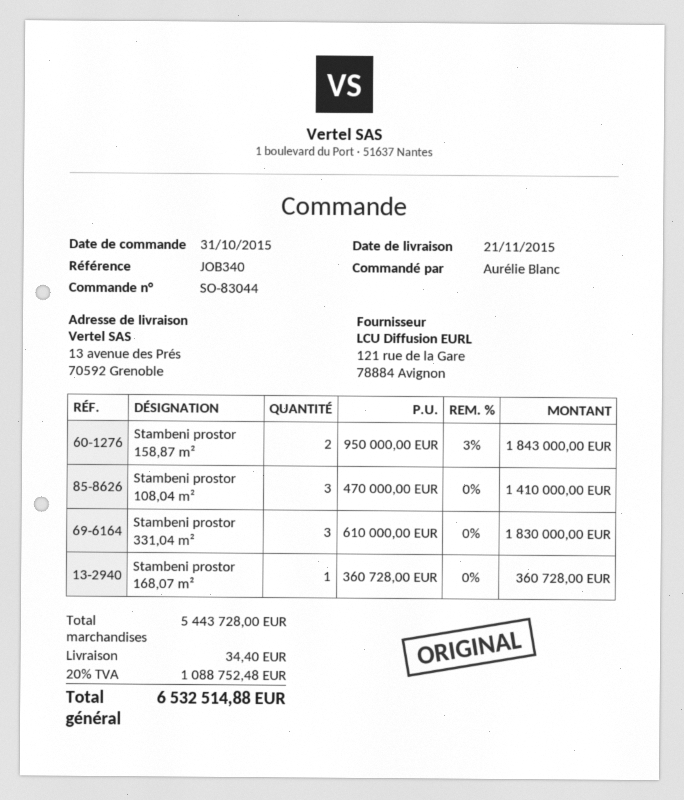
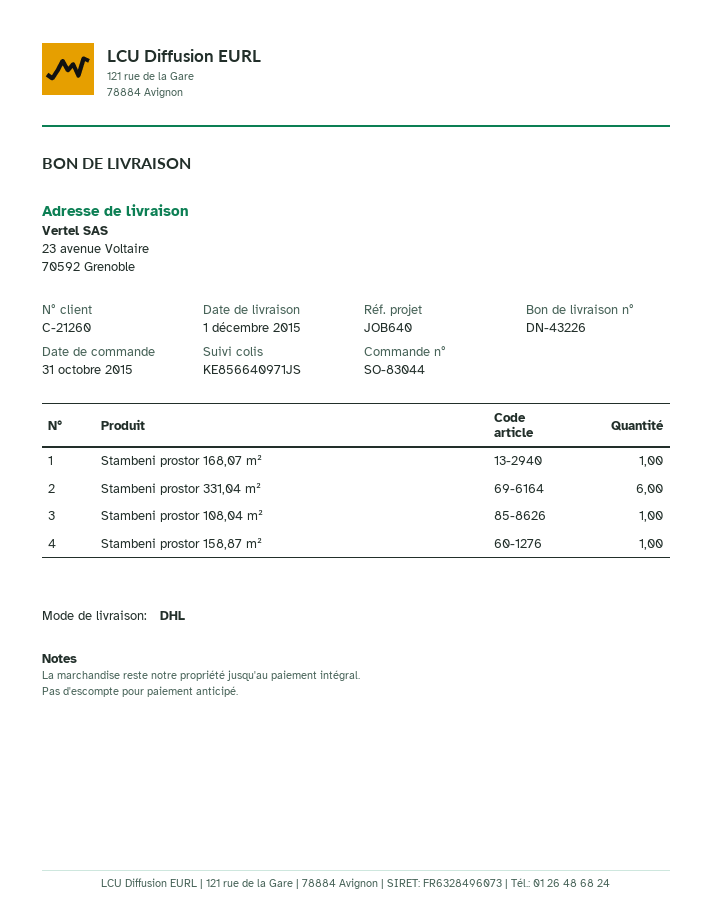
delivery date: 2015-11-21 -> 2015-12-01
reference: JOB340 -> JOB640
ship to: 13 avenue des Prés, 70592 Grenoble -> 23 avenue Voltaire, 70592 Grenoble
Stambeni prostor 158,87 m²: 2 -> 1
Stambeni prostor 108,04 m²: 3 -> 1
Stambeni prostor 331,04 m²: 3 -> 6

